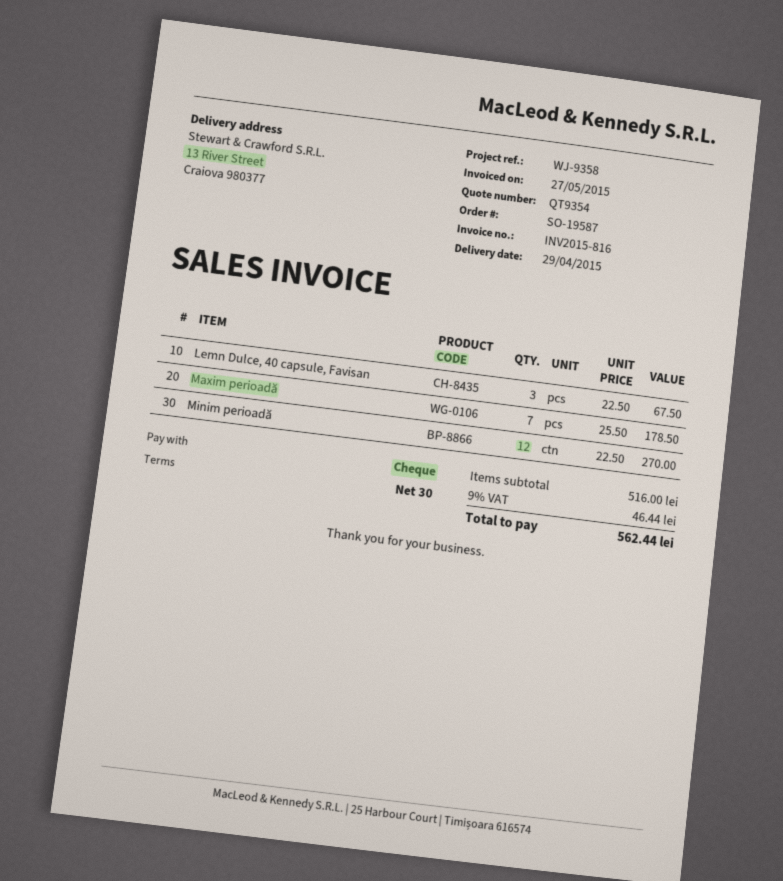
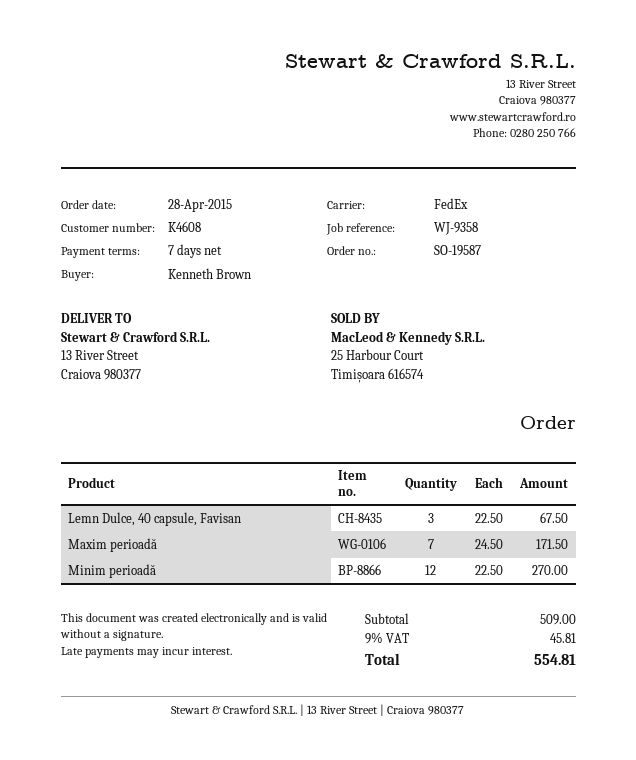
payment terms: 30 days -> 7 days
Maxim perioadă: 7 x 25.50 = 178.50 -> 7 x 24.50 = 171.50
subtotal: 516.00 -> 509.00
tax: 9% = 46.44 -> 9% = 45.81
total: 562.44 -> 554.81

